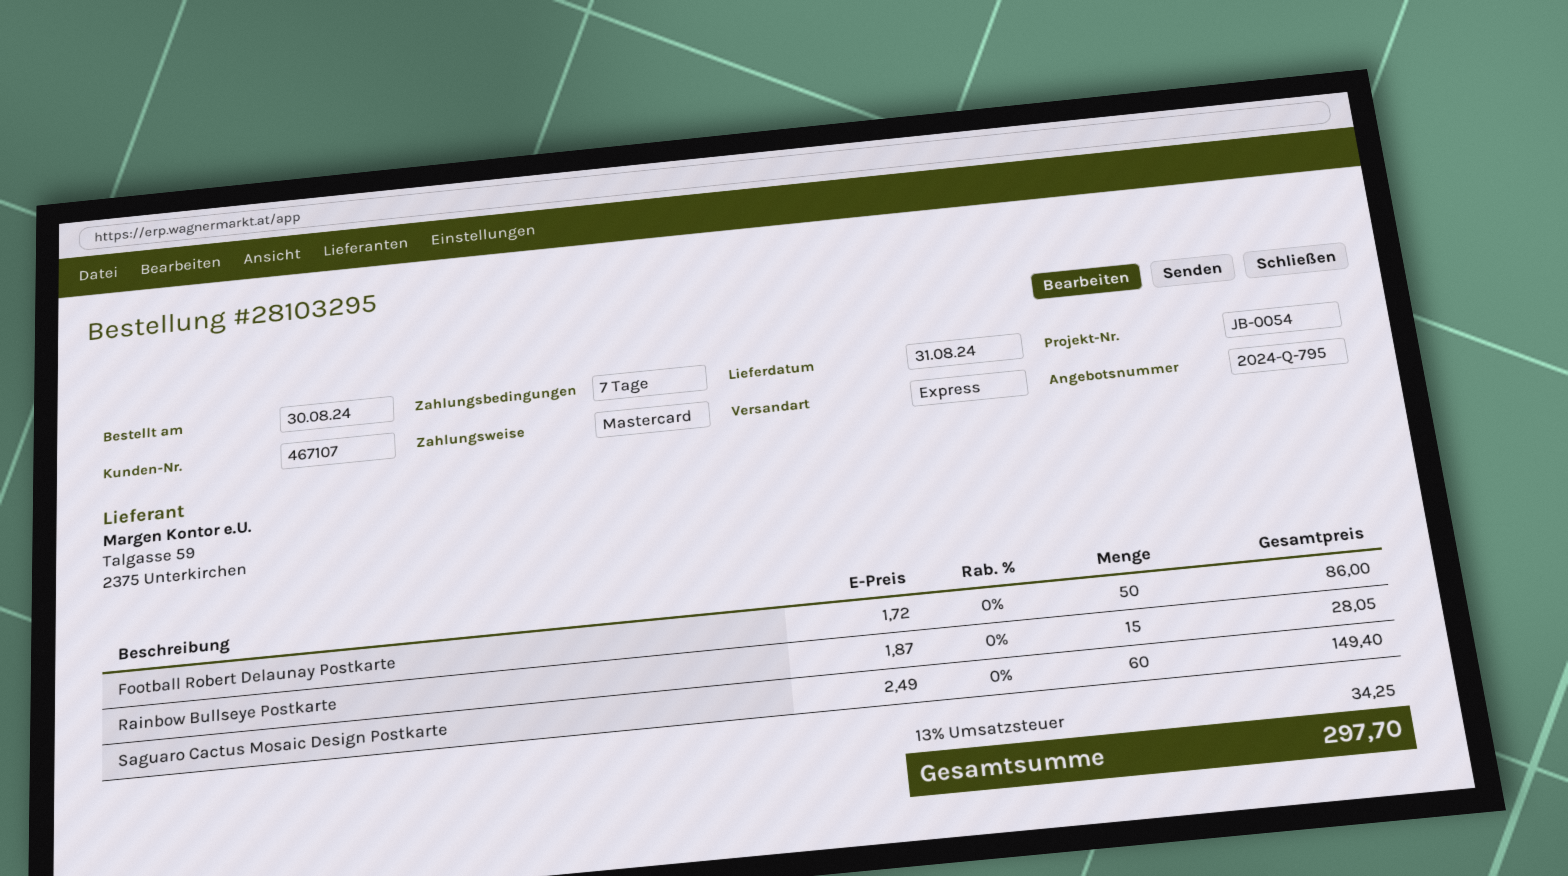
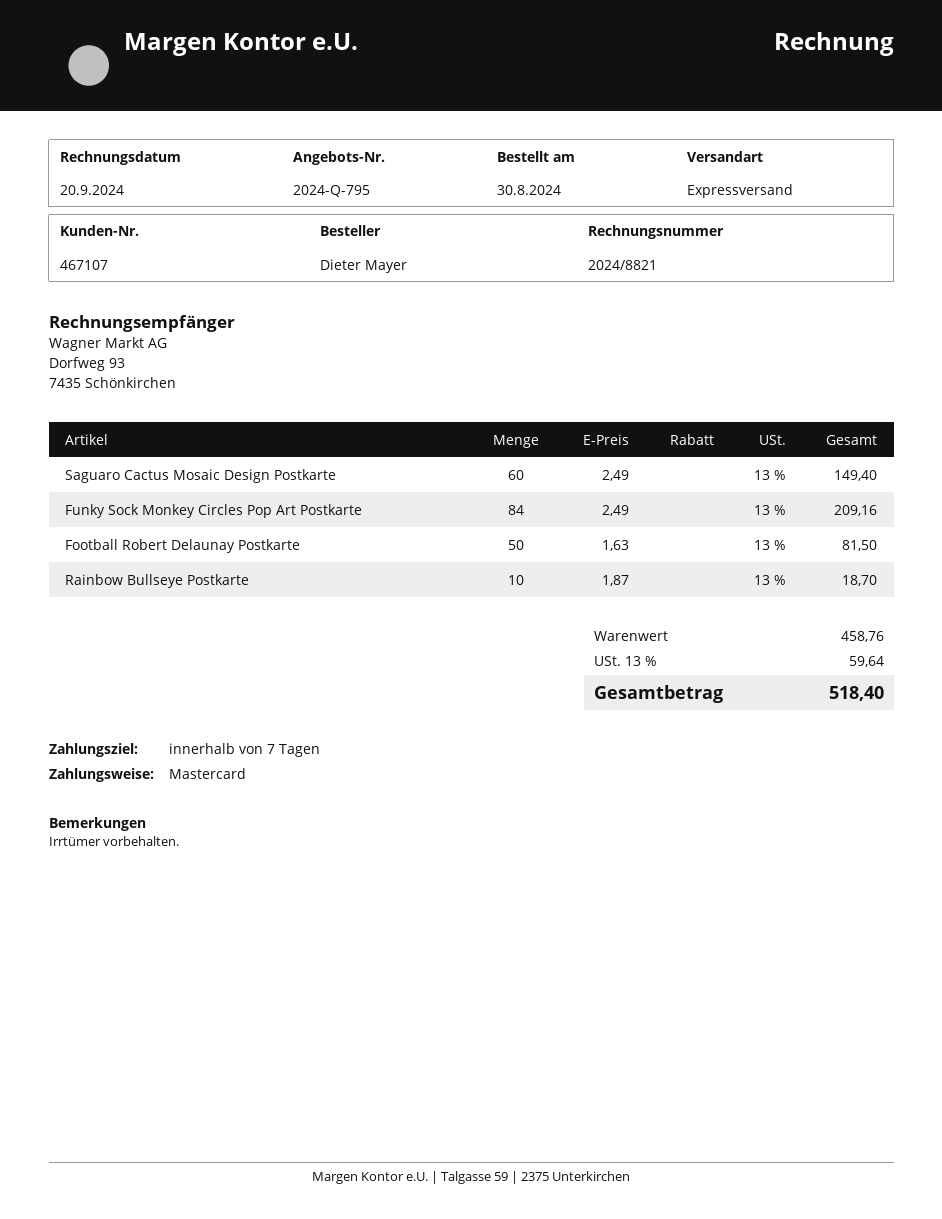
Football Robert Delaunay Postkarte: 50 x 1.72 = 86.00 -> 50 x 1.63 = 81.50
Rainbow Bullseye Postkarte: 15 x 1.87 = 28.05 -> 10 x 1.87 = 18.70
Funky Sock Monkey Circles Pop Art Postkarte: none -> 84 x 2.49 = 209.16
tax: 13% = 34.25 -> 13% = 59.64
total: 297.70 -> 518.40

